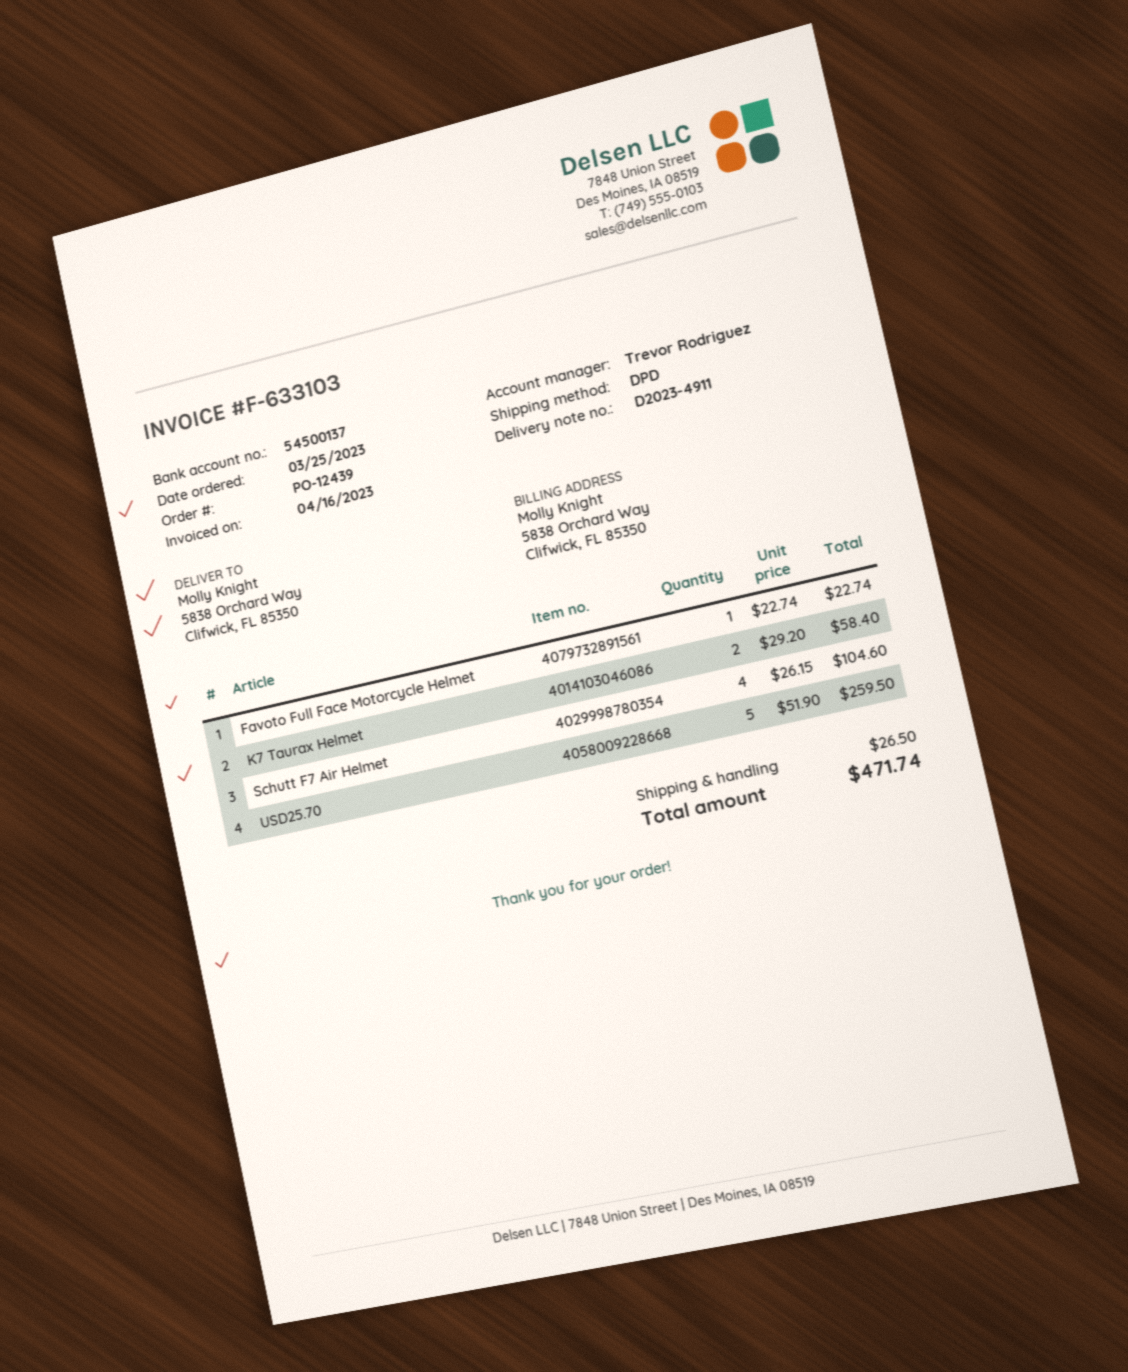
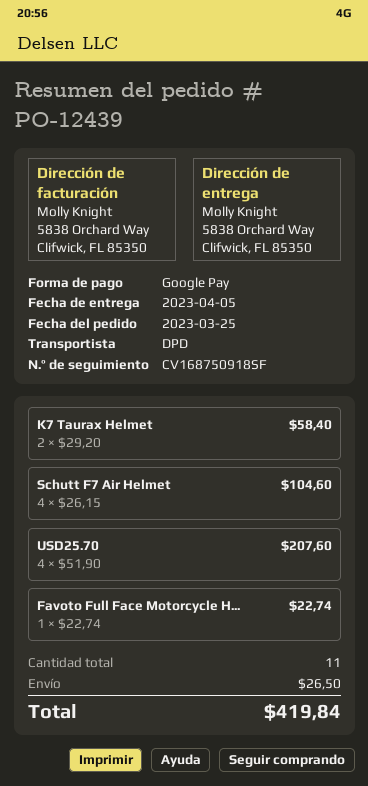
USD25.70: 5 x 51.90 = 259.50 -> 4 x 51.90 = 207.60
total: 471.74 -> 419.84

